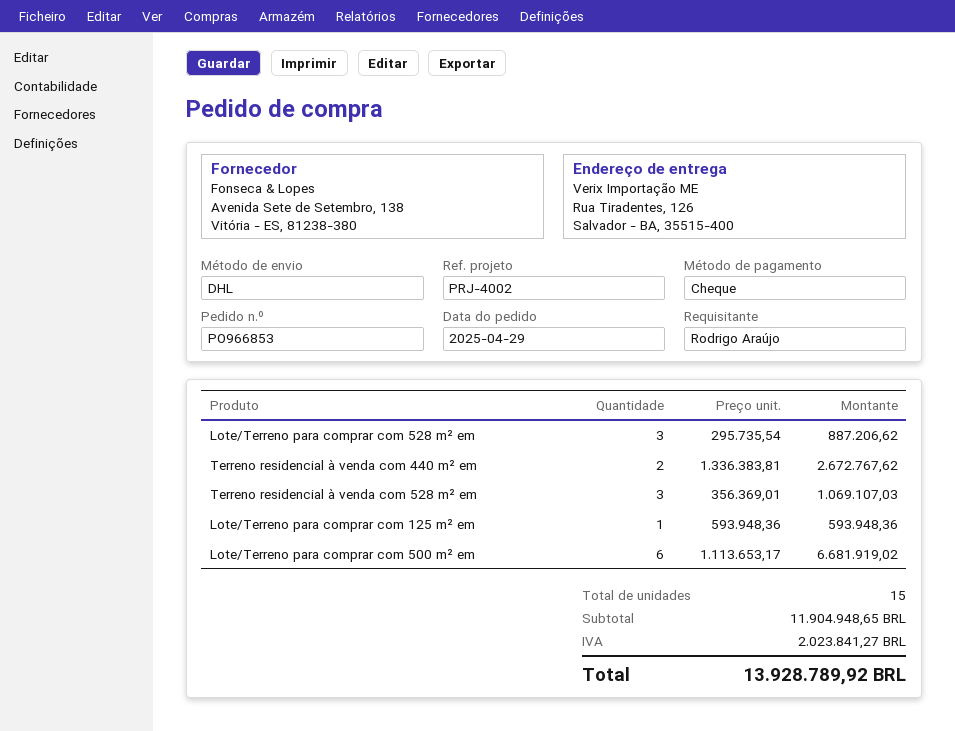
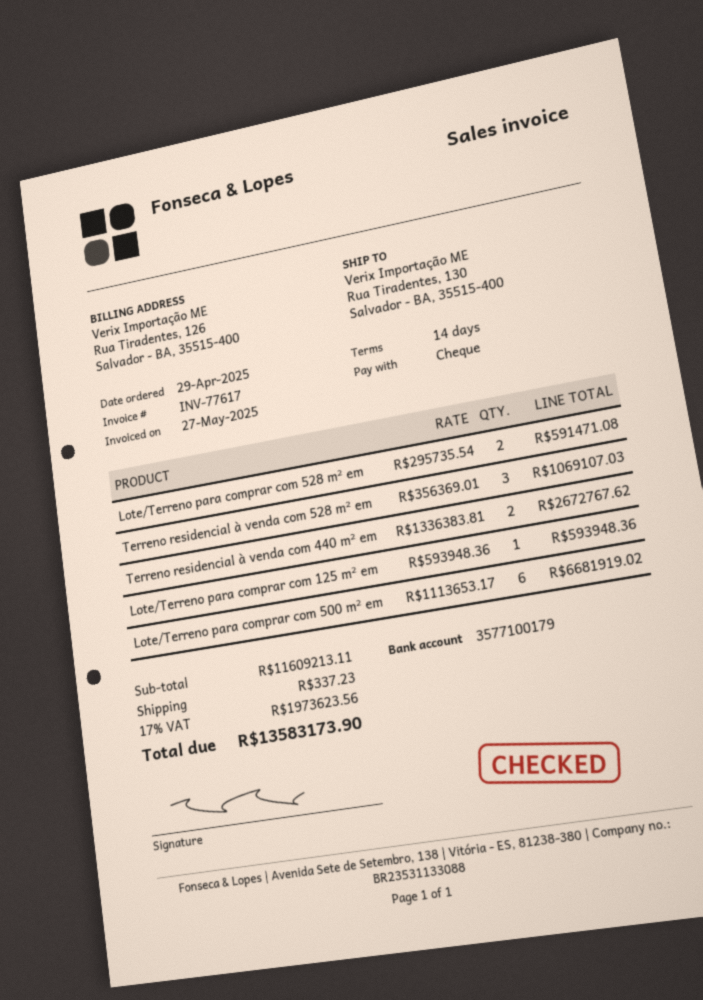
ship to: Rua Tiradentes, 126, Salvador - BA, 35515-400 -> Rua Tiradentes, 130, Salvador - BA, 35515-400
Lote/Terreno para comprar com 528 m² em: 3 x 295735.54 = 887206.62 -> 2 x 295735.54 = 591471.08
subtotal: 11904948.65 -> 11609213.11
shipping: none -> 337.23
tax: 2023841.27 -> 1973623.56
total: 13928789.92 -> 13583173.90

